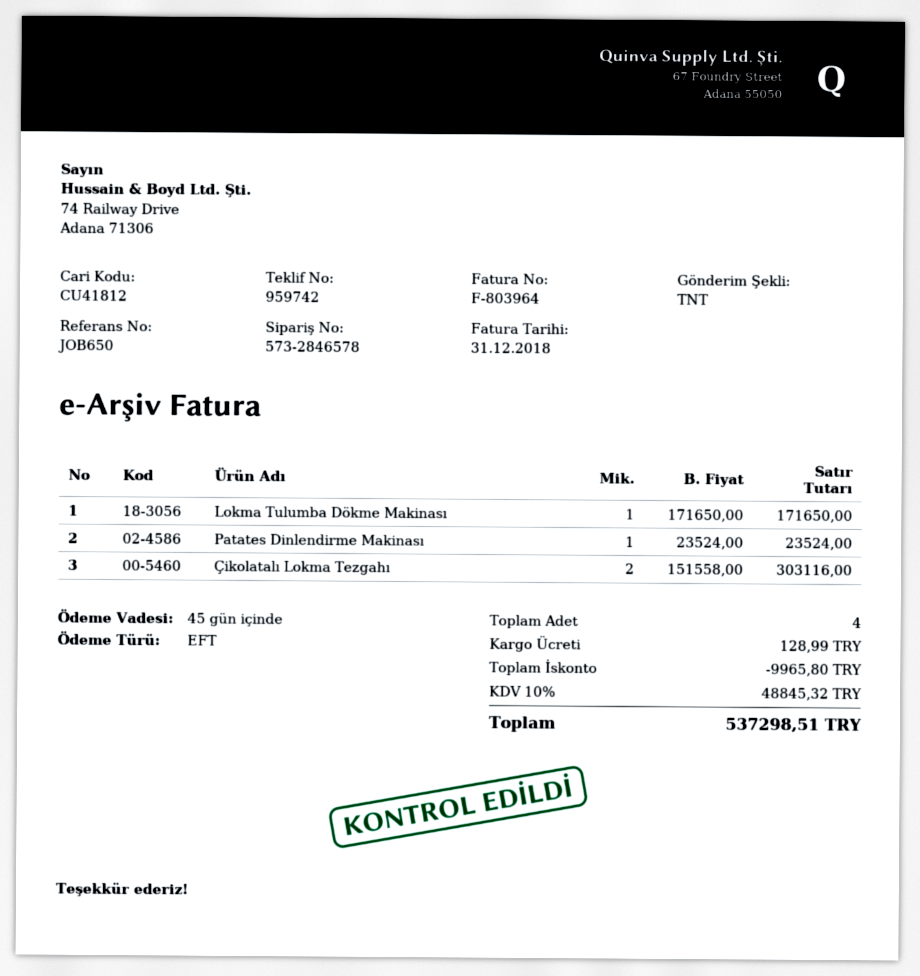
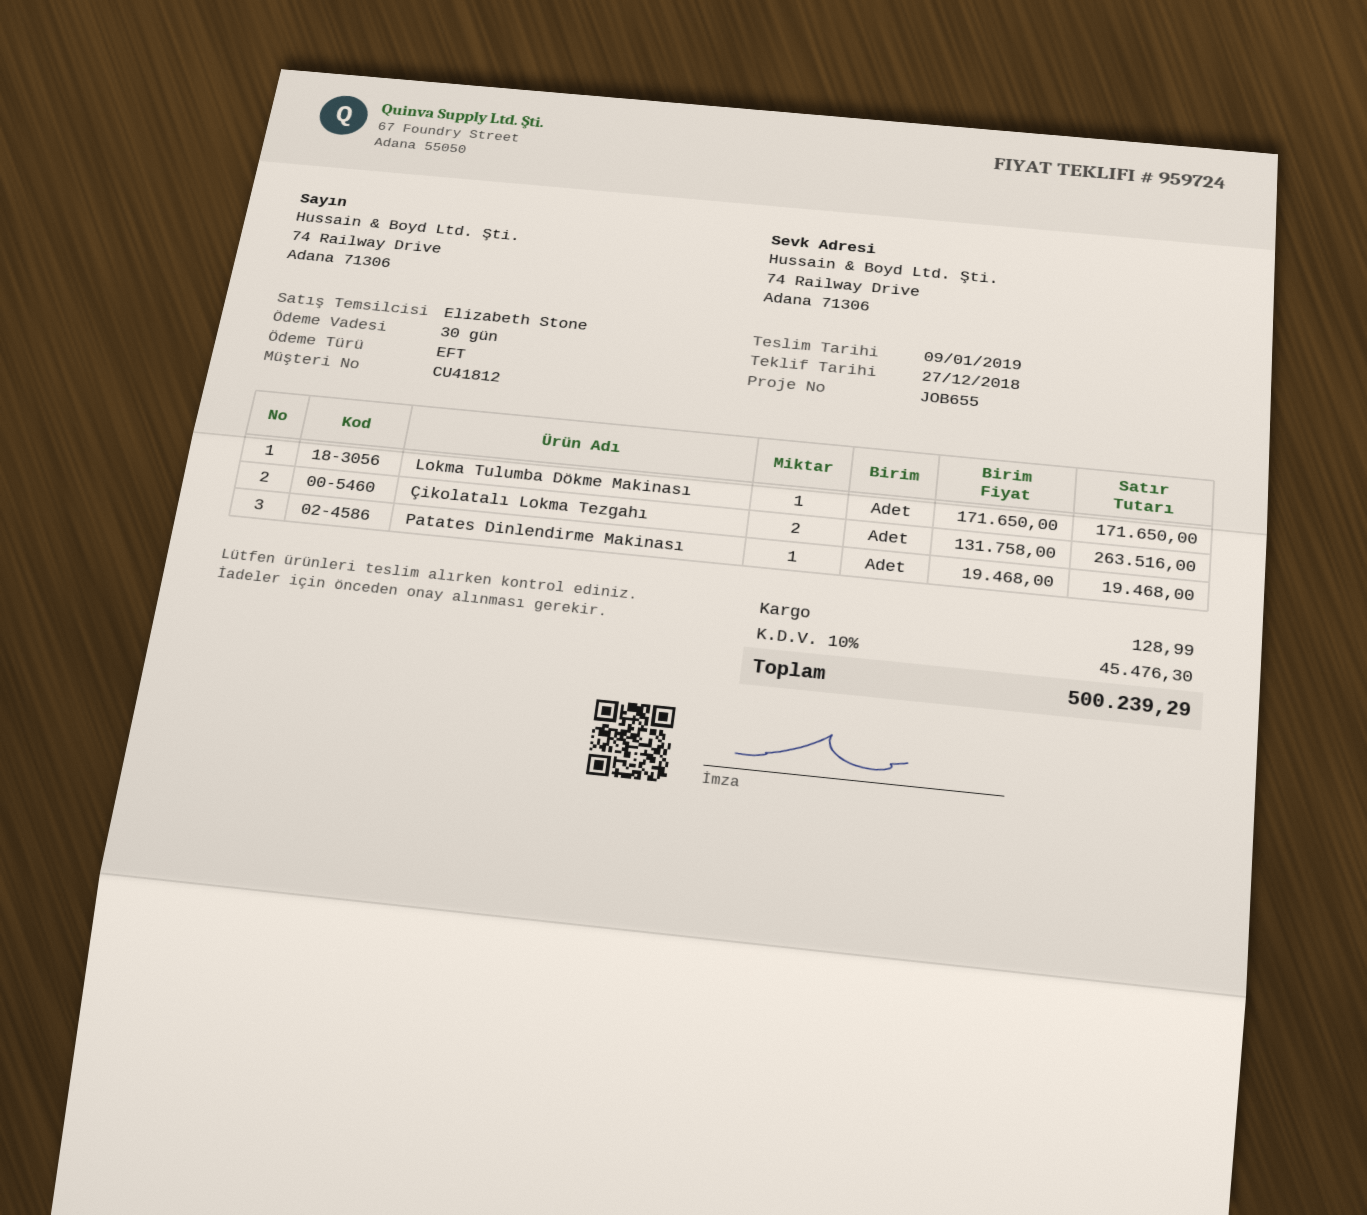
quote number: 959742 -> 959724
payment terms: 45 days -> 30 days
reference: JOB650 -> JOB655
Patates Dinlendirme Makinası: 1 x 23524.00 = 23524.00 -> 1 x 19468.00 = 19468.00
Çikolatalı Lokma Tezgahı: 2 x 151558.00 = 303116.00 -> 2 x 131758.00 = 263516.00
discount: 9965.80 -> none
tax: 10% = 48845.32 -> 10% = 45476.30
total: 537298.51 -> 500239.29

